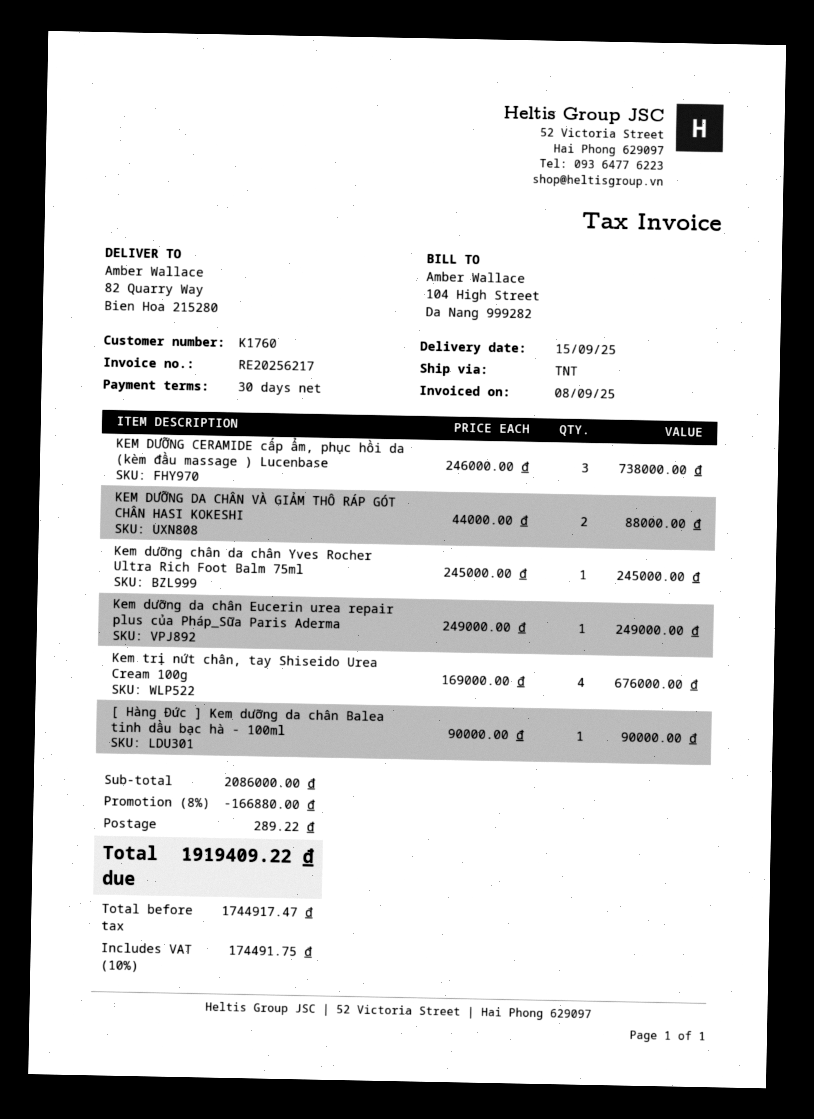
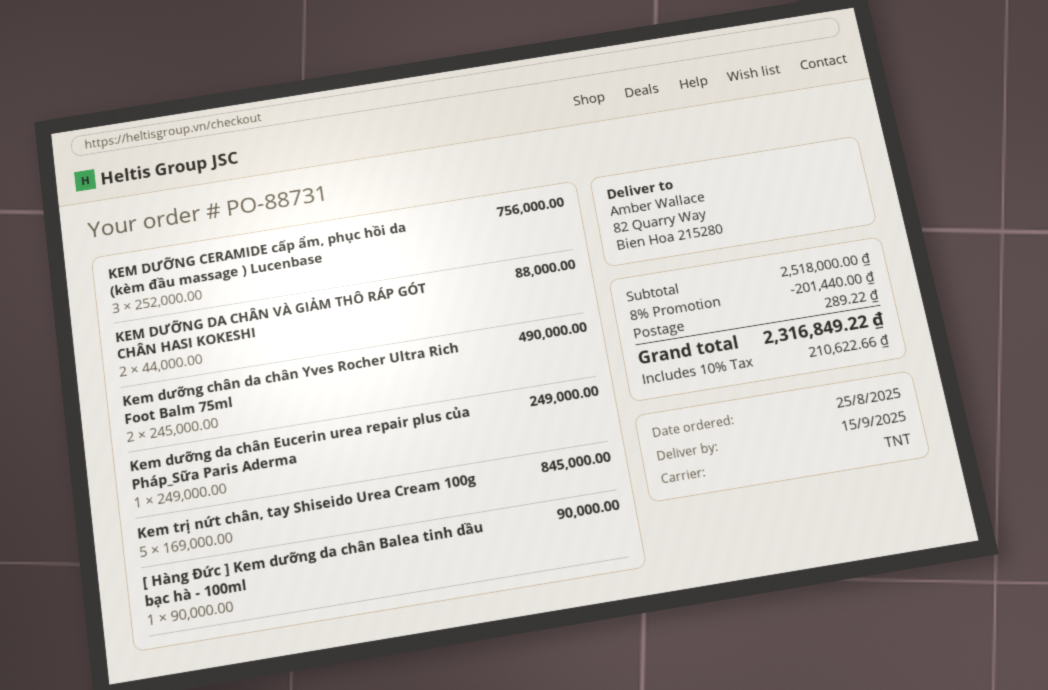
KEM DƯỠNG CERAMIDE cấp ẩm, phục hồi da (kèm đầu massage ) Lucenbase: 3 x 246000.00 = 738000.00 -> 3 x 252000.00 = 756000.00
Kem dưỡng chân da chân Yves Rocher Ultra Rich Foot Balm 75ml: 1 x 245000.00 = 245000.00 -> 2 x 245000.00 = 490000.00
Kem trị nứt chân, tay Shiseido Urea Cream 100g: 4 x 169000.00 = 676000.00 -> 5 x 169000.00 = 845000.00
subtotal: 2086000.00 -> 2518000.00
discount: 8% = 166880.00 -> 8% = 201440.00
tax: 10% = 174491.75 -> 10% = 210622.66
total: 1919409.22 -> 2316849.22

